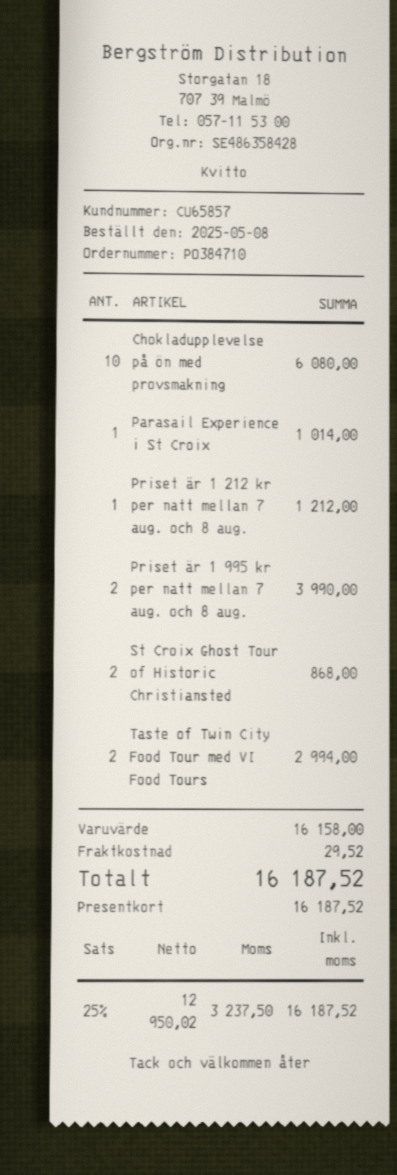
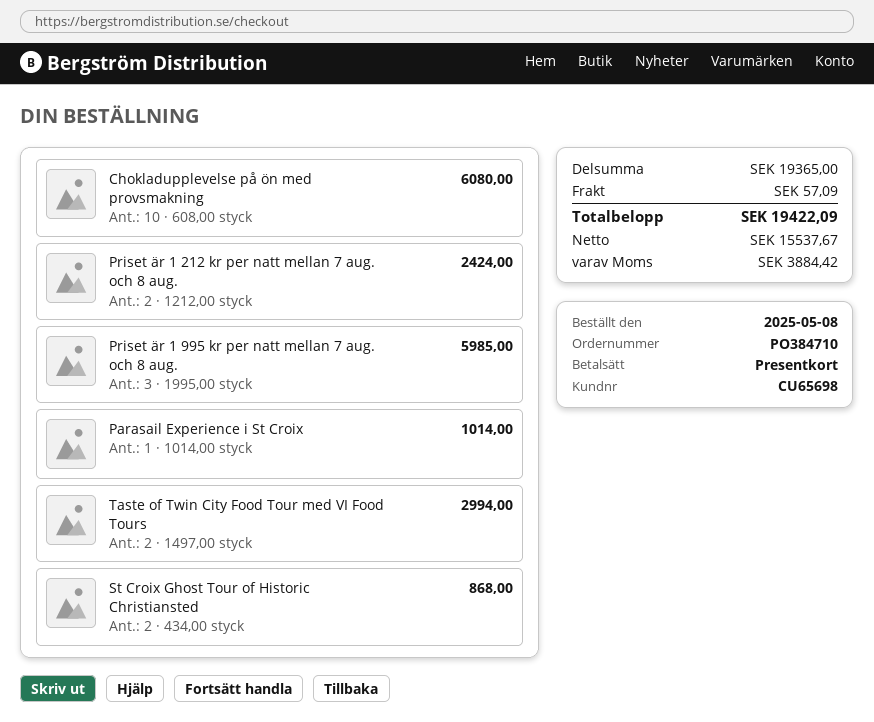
customer number: CU65857 -> CU65698
Priset är 1 212 kr per natt mellan 7 aug. och 8 aug.: 1 for 1212.00 -> 2 for 2424.00
Priset är 1 995 kr per natt mellan 7 aug. och 8 aug.: 2 for 3990.00 -> 3 for 5985.00
subtotal: 16158.00 -> 19365.00
shipping: 29.52 -> 57.09
net: 12950.02 -> 15537.67
tax: 3237.50 -> 3884.42
total: 16187.52 -> 19422.09

